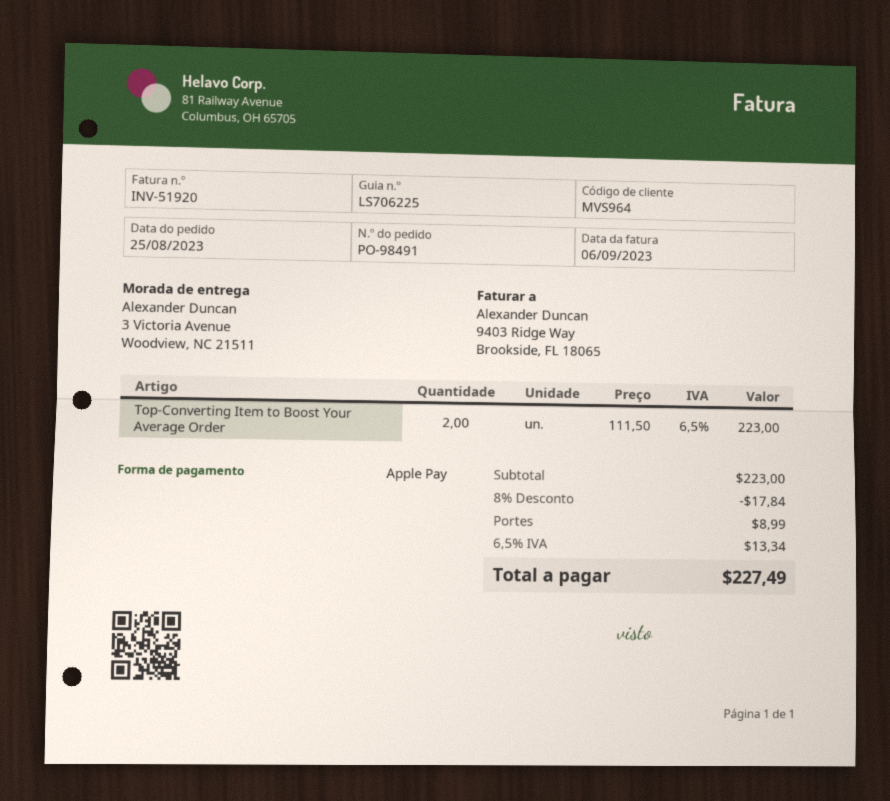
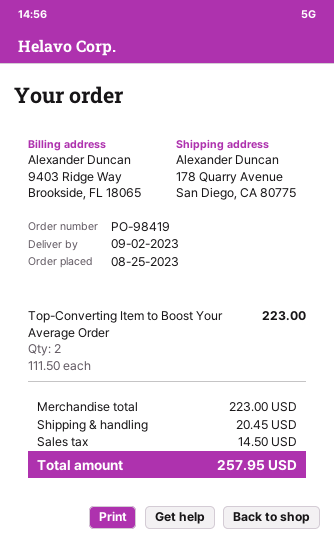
order number: PO-98491 -> PO-98419
ship to: 3 Victoria Avenue, Woodview, NC 21511 -> 178 Quarry Avenue, San Diego, CA 80775
discount: 8% = 17.84 -> none
shipping: 8.99 -> 20.45
tax: 13.34 -> 14.50
total: 227.49 -> 257.95

